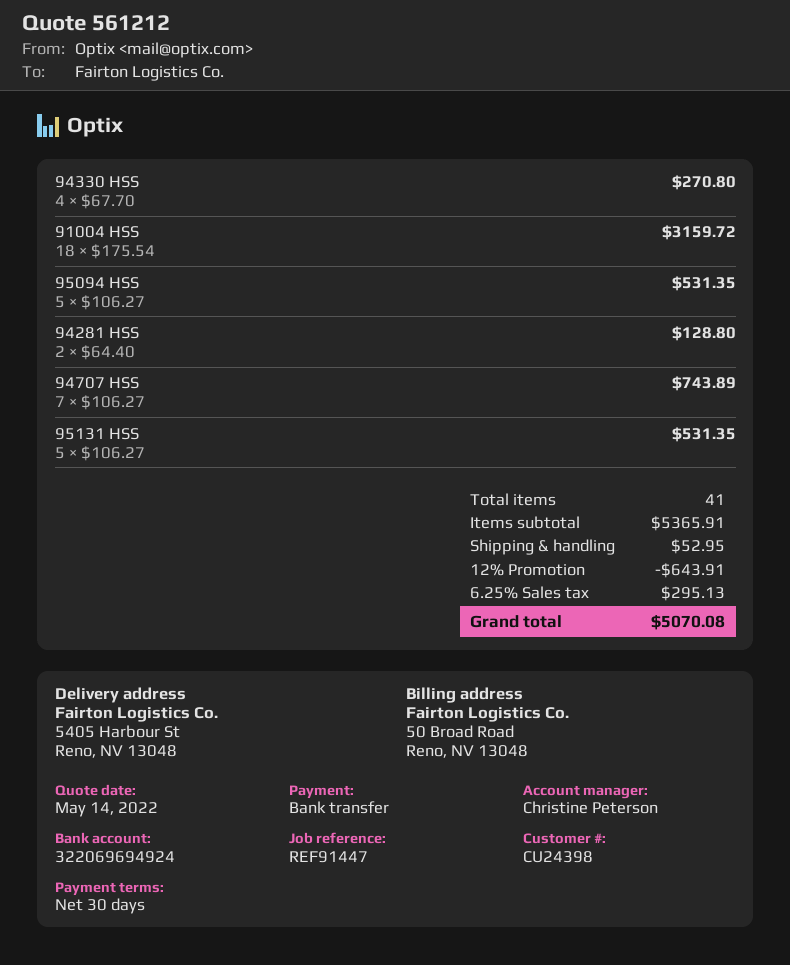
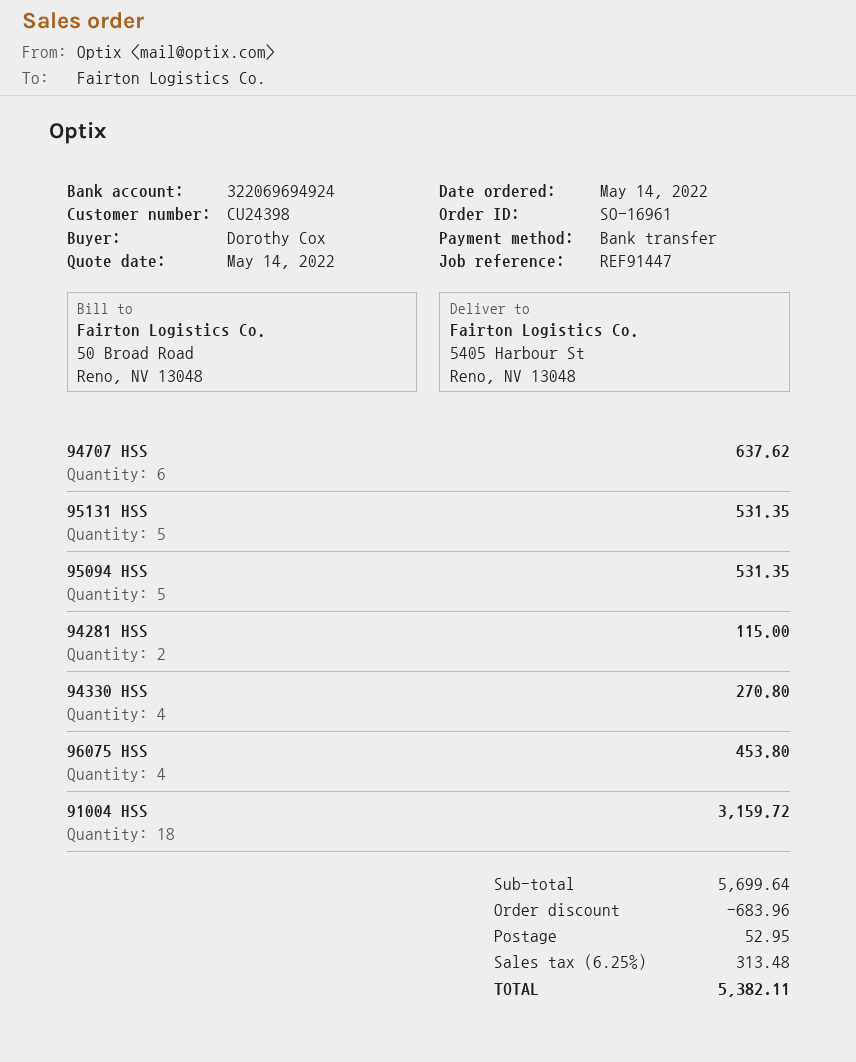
94281 HSS: 2 for 128.80 -> 2 for 115.00
94707 HSS: 7 for 743.89 -> 6 for 637.62
96075 HSS: none -> 4 for 453.80
subtotal: 5365.91 -> 5699.64
discount: 643.91 -> 683.96
tax: 6.25% = 295.13 -> 6.25% = 313.48
total: 5070.08 -> 5382.11

